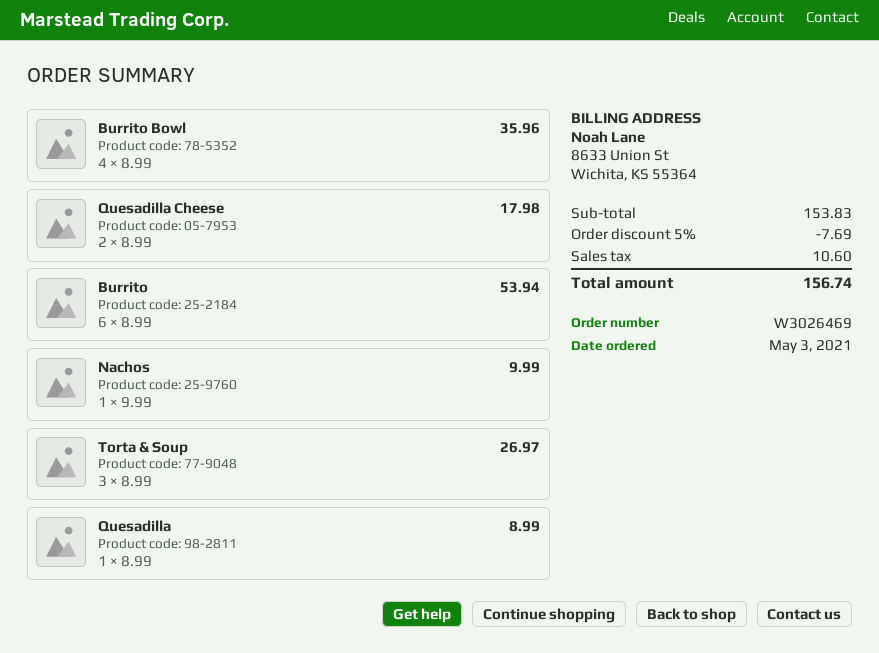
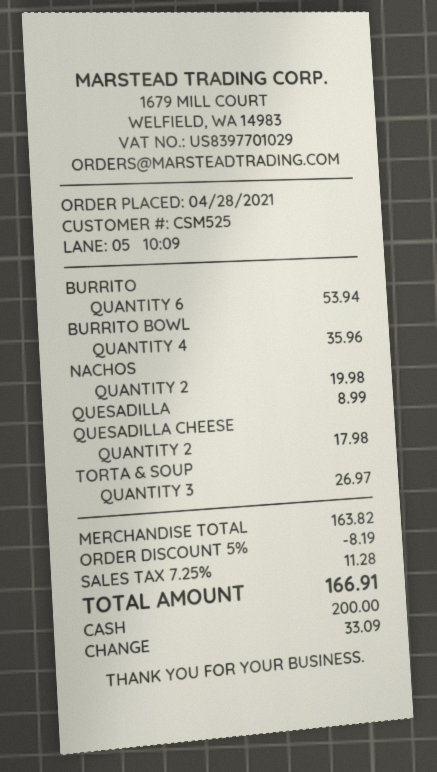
order date: 2021-05-03 -> 2021-04-28
Nachos: 1 for 9.99 -> 2 for 19.98
subtotal: 153.83 -> 163.82
discount: 5% = 7.69 -> 5% = 8.19
tax: 10.60 -> 11.28
total: 156.74 -> 166.91

